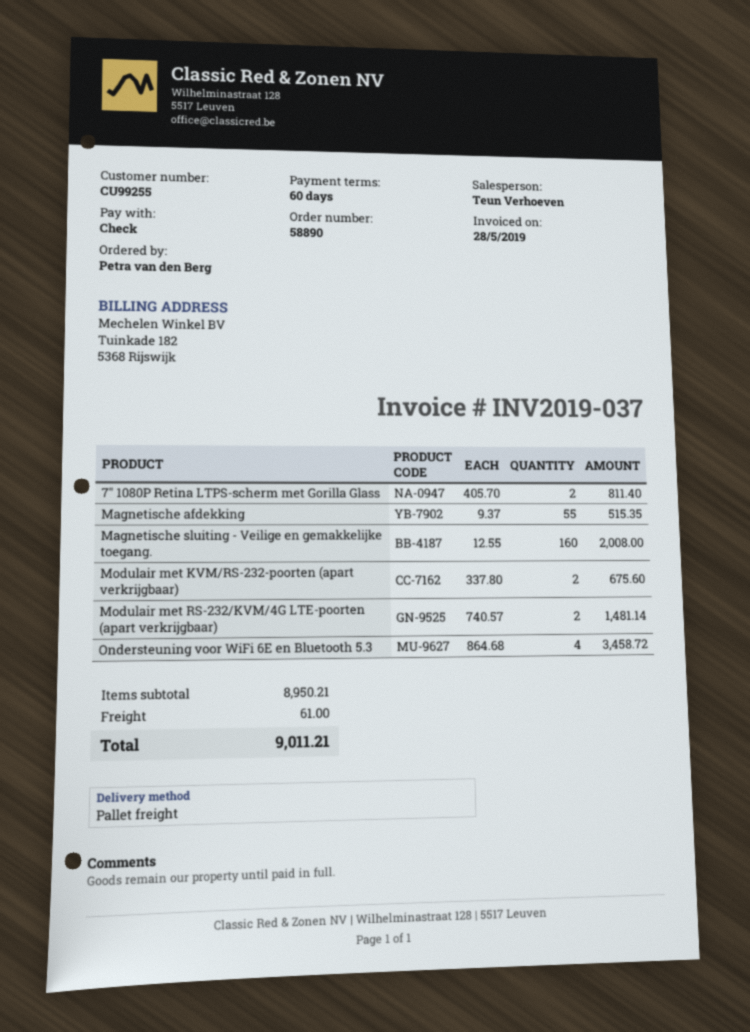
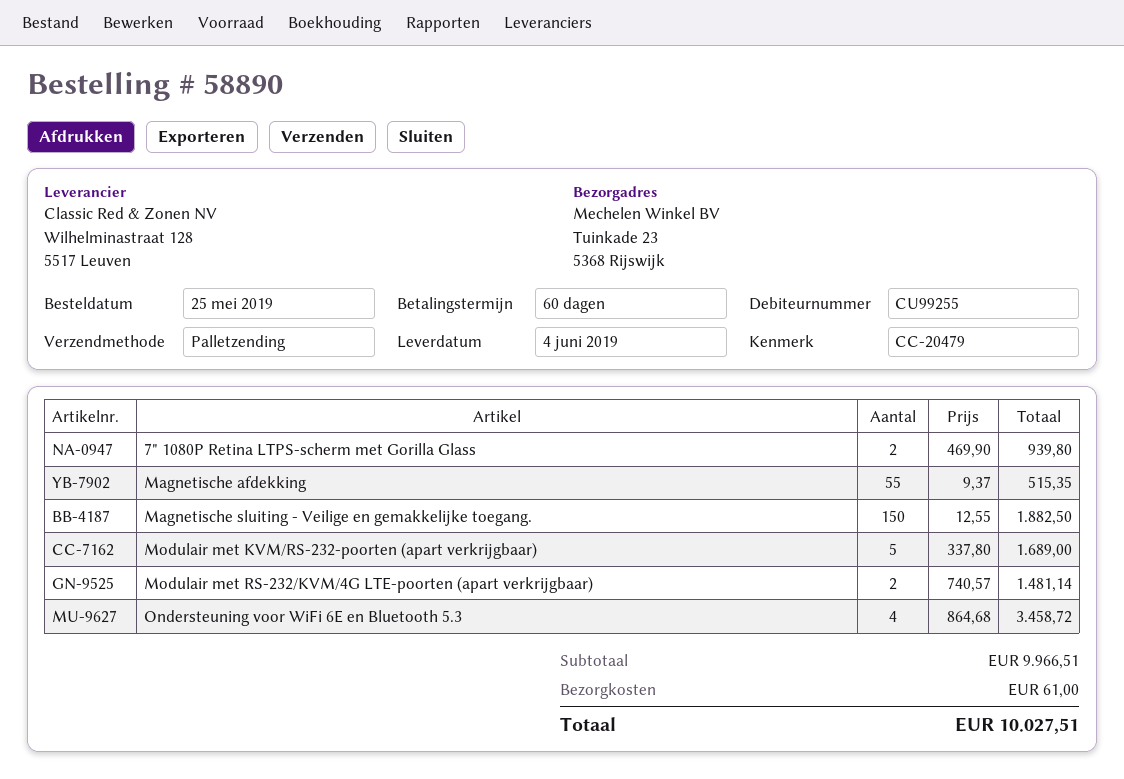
7" 1080P Retina LTPS-scherm met Gorilla Glass: 2 x 405.70 = 811.40 -> 2 x 469.90 = 939.80
Magnetische sluiting - Veilige en gemakkelijke toegang.: 160 x 12.55 = 2008.00 -> 150 x 12.55 = 1882.50
Modulair met KVM/RS-232-poorten (apart verkrijgbaar): 2 x 337.80 = 675.60 -> 5 x 337.80 = 1689.00
subtotal: 8950.21 -> 9966.51
total: 9011.21 -> 10027.51

